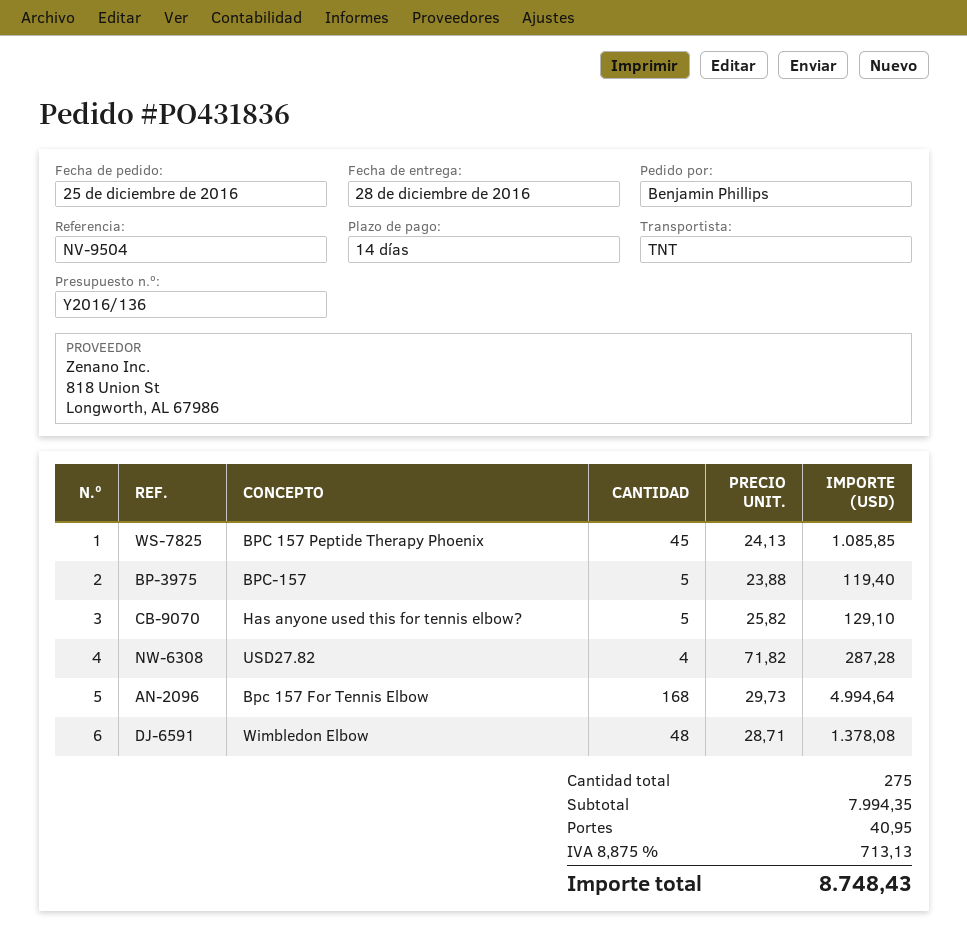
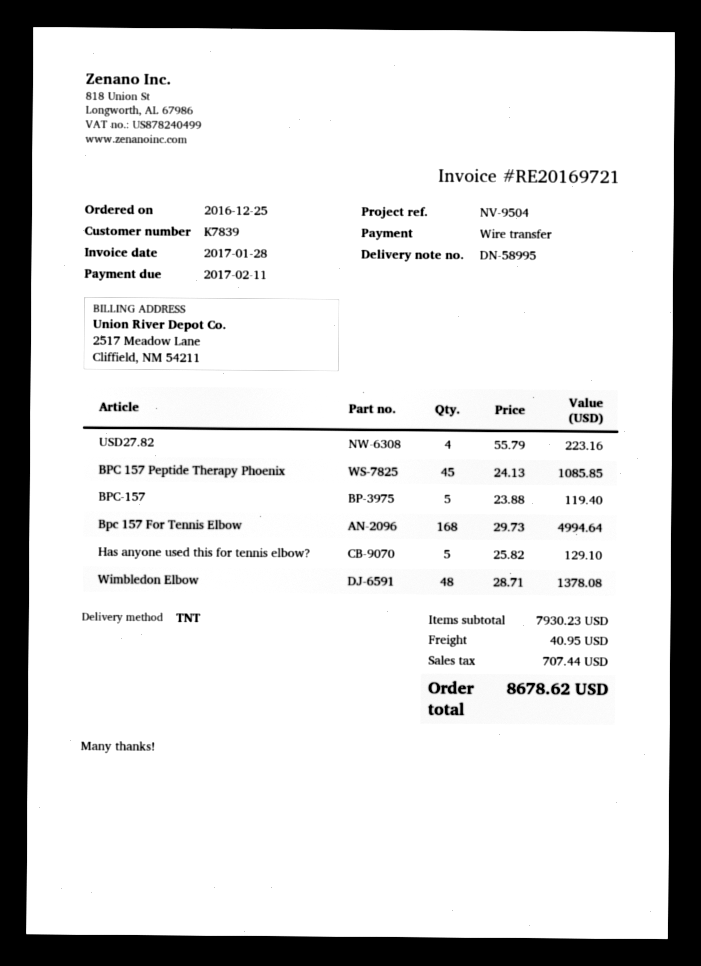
USD27.82: 4 x 71.82 = 287.28 -> 4 x 55.79 = 223.16
subtotal: 7994.35 -> 7930.23
tax: 713.13 -> 707.44
total: 8748.43 -> 8678.62

